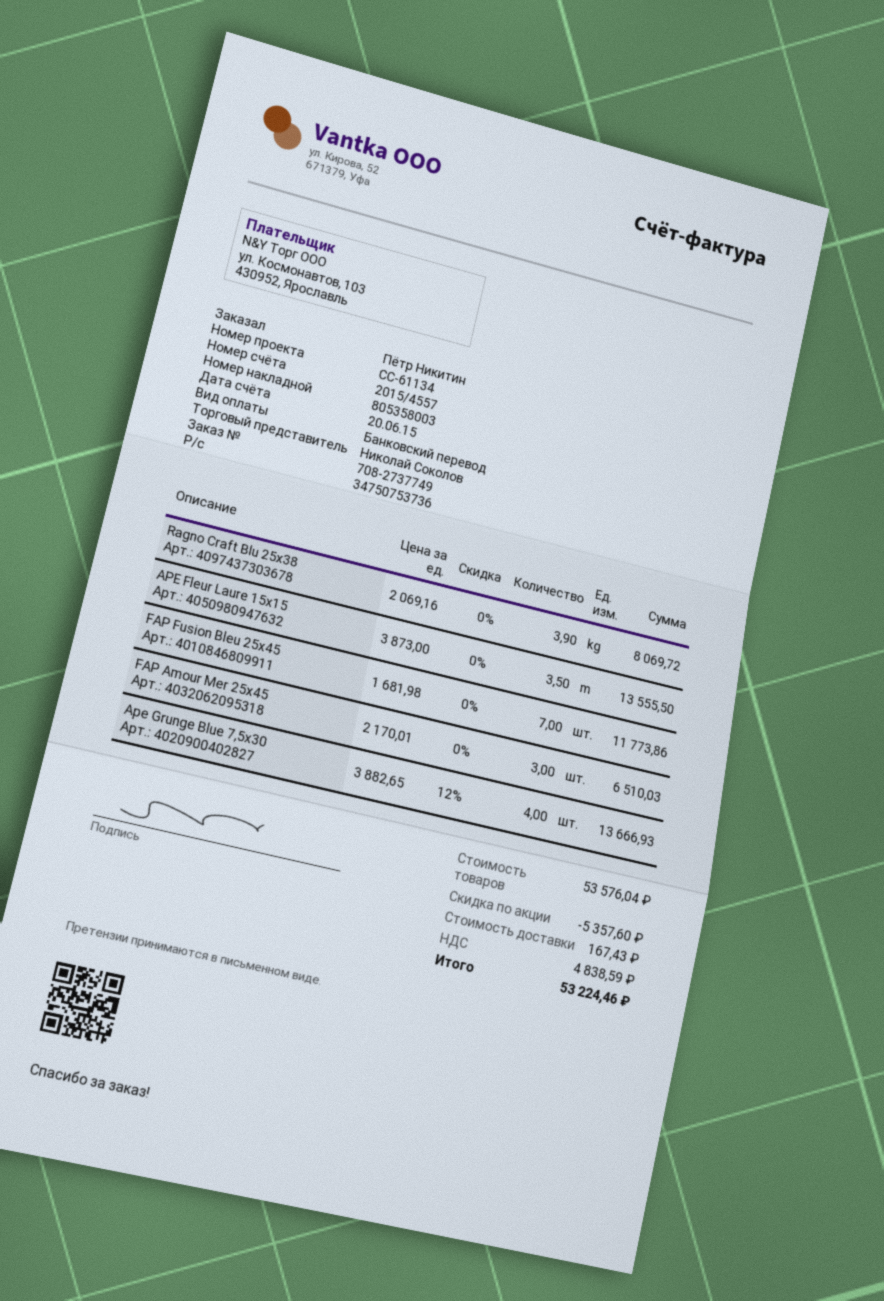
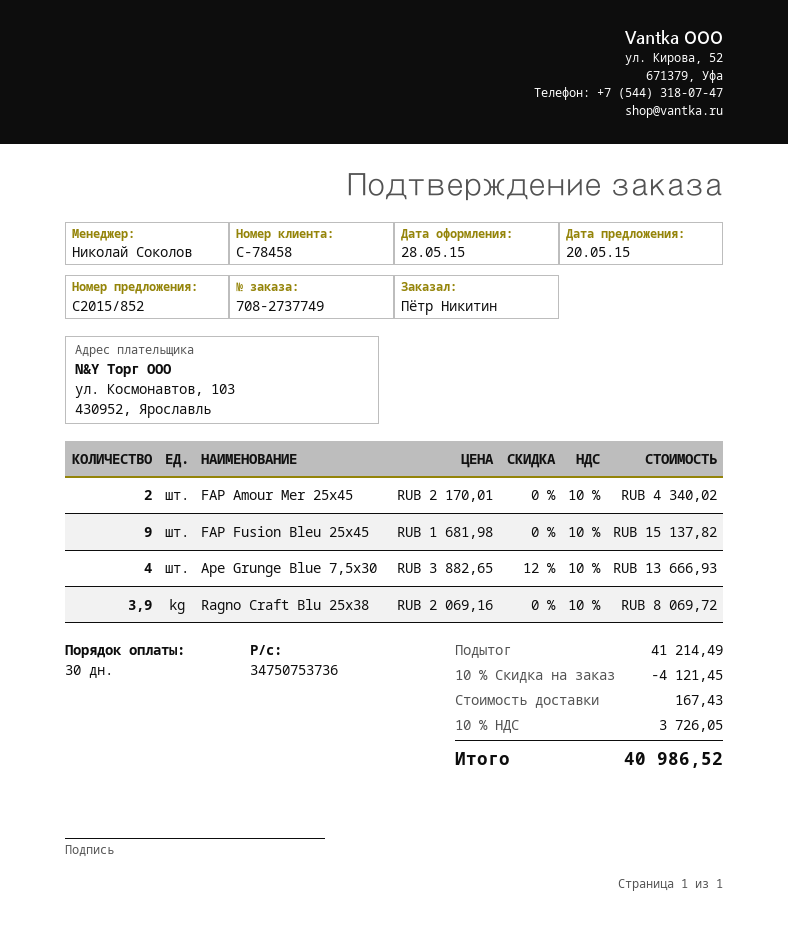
APE Fleur Laure 15x15: 3.5 x 3873.00 = 13555.50 -> none
FAP Fusion Bleu 25x45: 7 x 1681.98 = 11773.86 -> 9 x 1681.98 = 15137.82
FAP Amour Mer 25x45: 3 x 2170.01 = 6510.03 -> 2 x 2170.01 = 4340.02
subtotal: 53576.04 -> 41214.49
discount: 5357.60 -> 4121.45
tax: 4838.59 -> 3726.05
total: 53224.46 -> 40986.52

